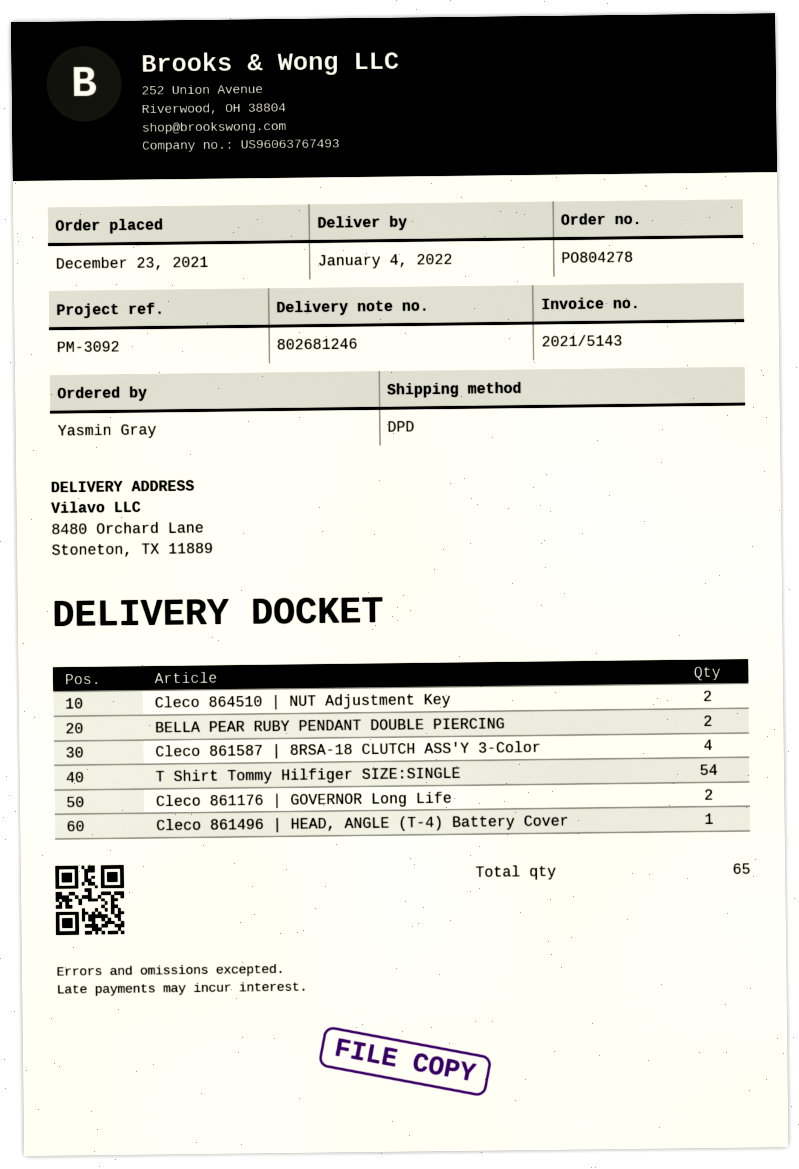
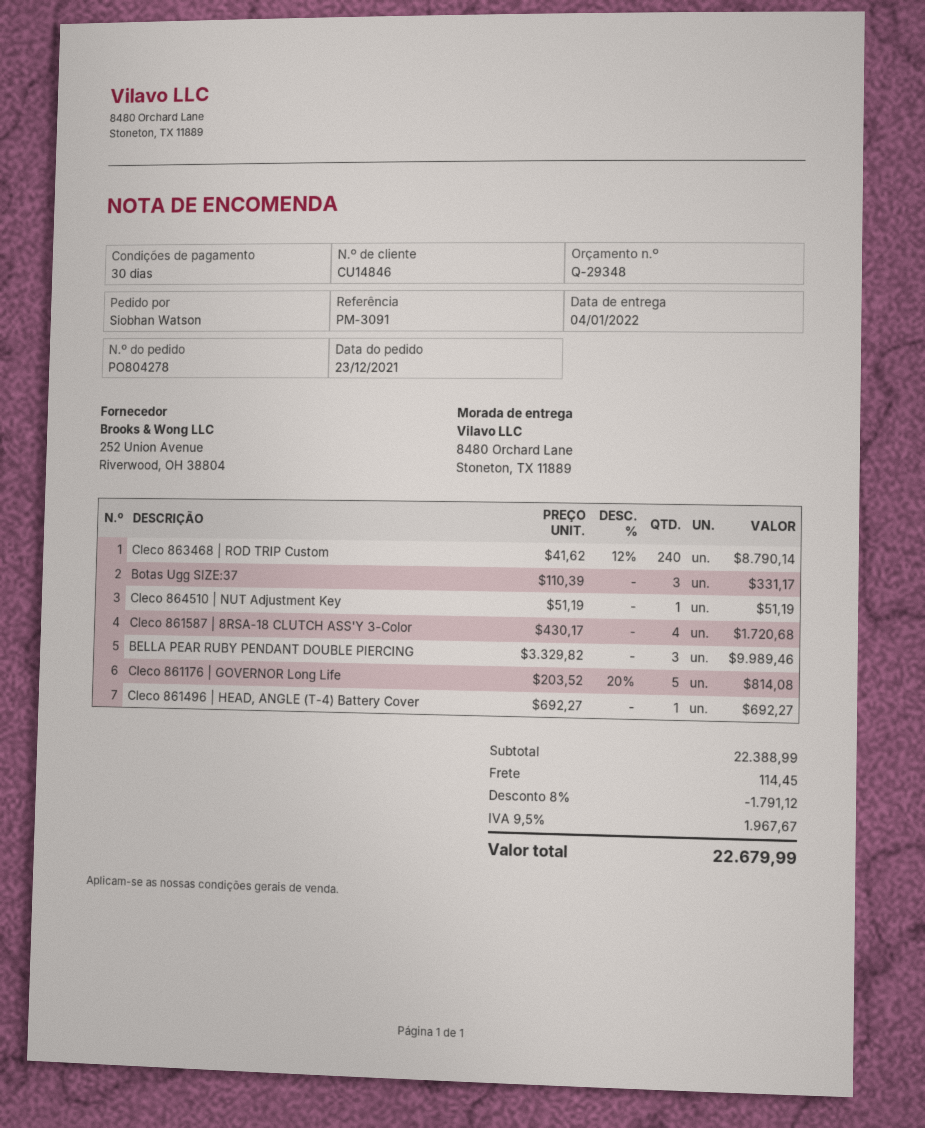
reference: PM-3092 -> PM-3091
ordered by: Yasmin Gray -> Siobhan Watson
Cleco 864510 | NUT Adjustment Key: 2 -> 1
BELLA PEAR RUBY PENDANT DOUBLE PIERCING: 2 -> 3
T Shirt Tommy Hilfiger SIZE:SINGLE: 54 -> none
Cleco 861176 | GOVERNOR Long Life: 2 -> 5
Cleco 863468 | ROD TRIP Custom: none -> 240
Botas Ugg SIZE:37: none -> 3

